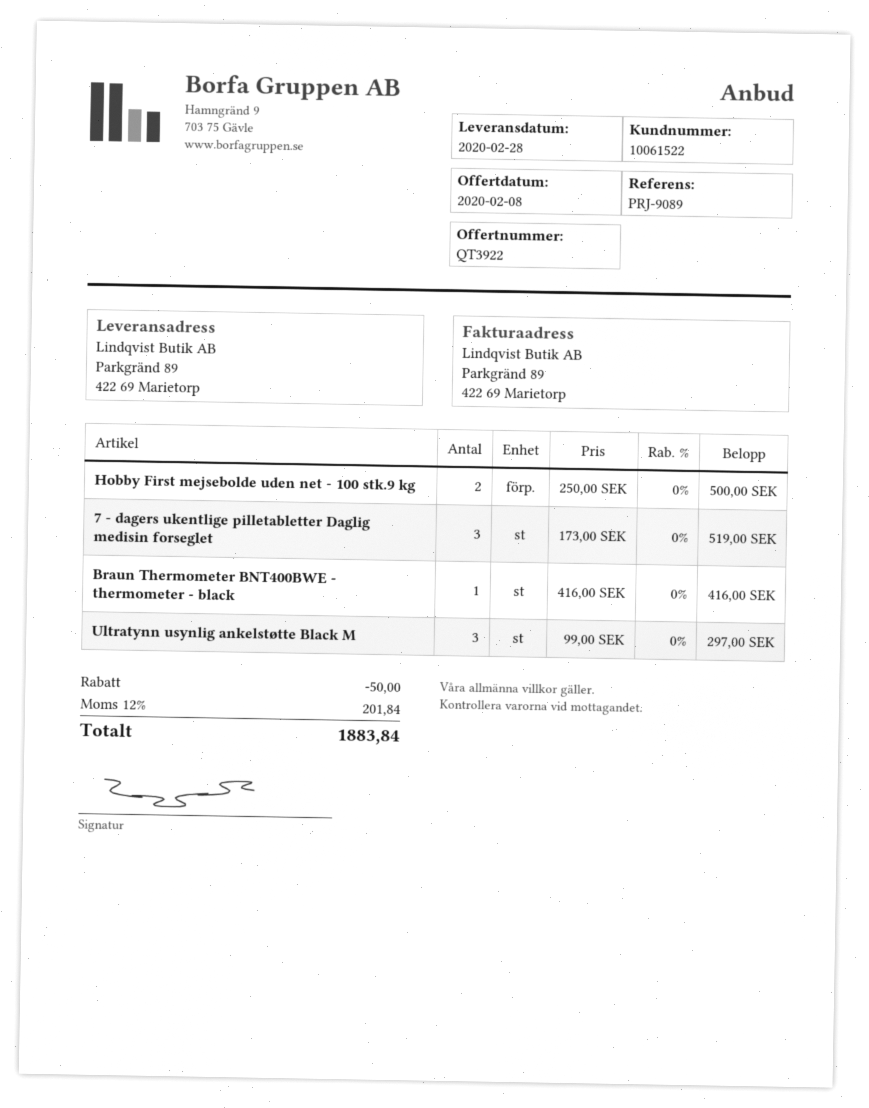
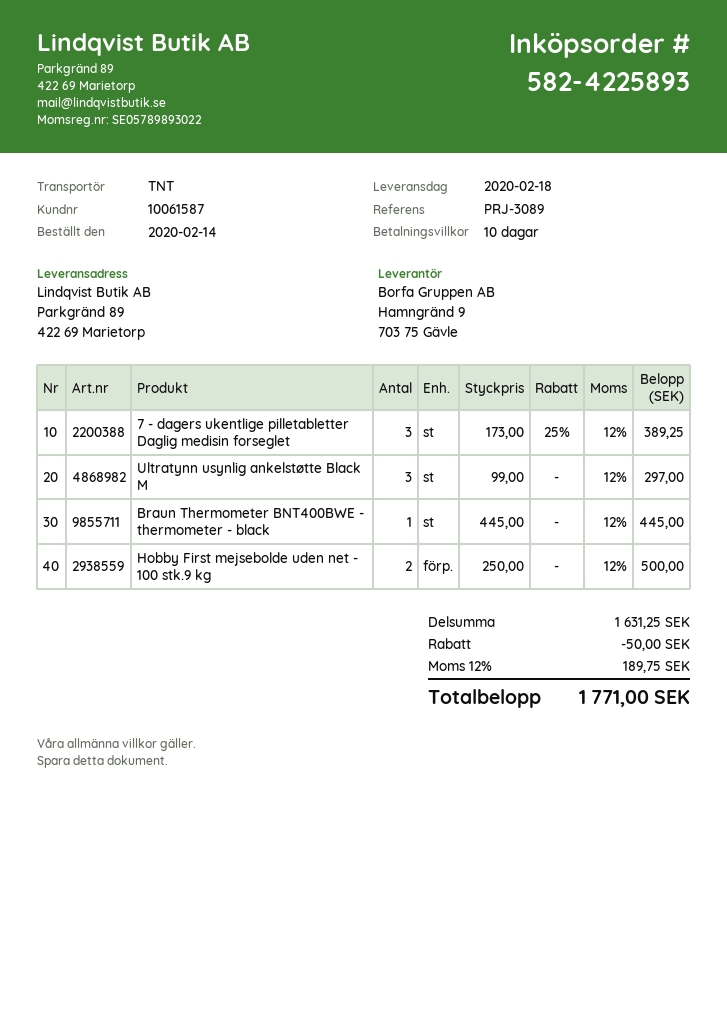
delivery date: 2020-02-28 -> 2020-02-18
customer number: 10061522 -> 10061587
reference: PRJ-9089 -> PRJ-3089
7 - dagers ukentlige pilletabletter Daglig medisin forseglet: 3 x 173.00 = 519.00 -> 3 x 173.00 - 25% = 389.25
Braun Thermometer BNT400BWE - thermometer - black: 1 x 416.00 = 416.00 -> 1 x 445.00 = 445.00
tax: 12% = 201.84 -> 12% = 189.75
total: 1883.84 -> 1771.00

